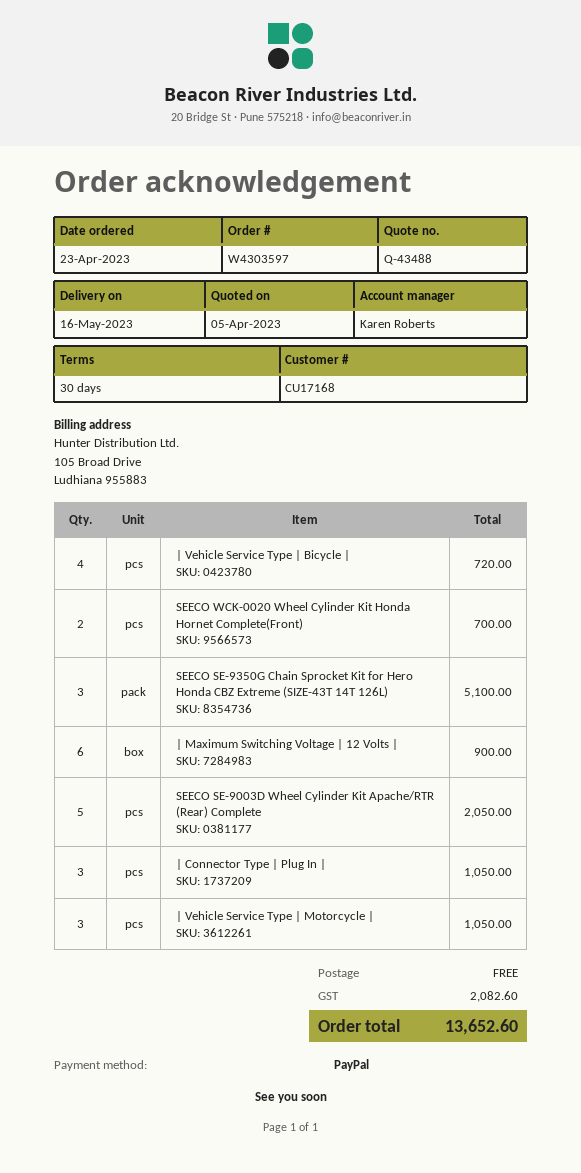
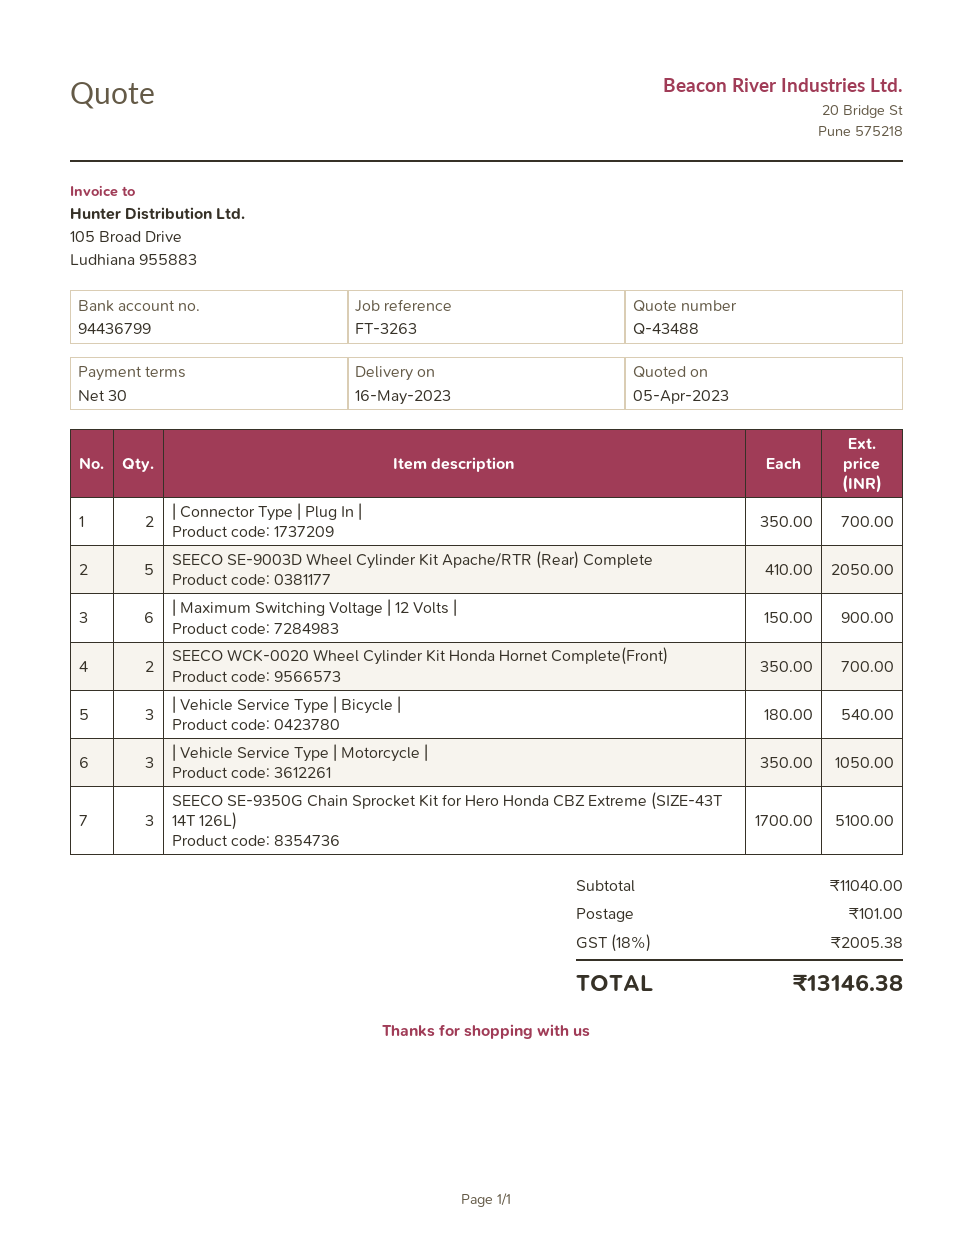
| Vehicle Service Type | Bicycle |: 4 for 720.00 -> 3 for 540.00
| Connector Type | Plug In |: 3 for 1050.00 -> 2 for 700.00
shipping: 0.00 -> 101.00
tax: 2082.60 -> 2005.38
total: 13652.60 -> 13146.38

